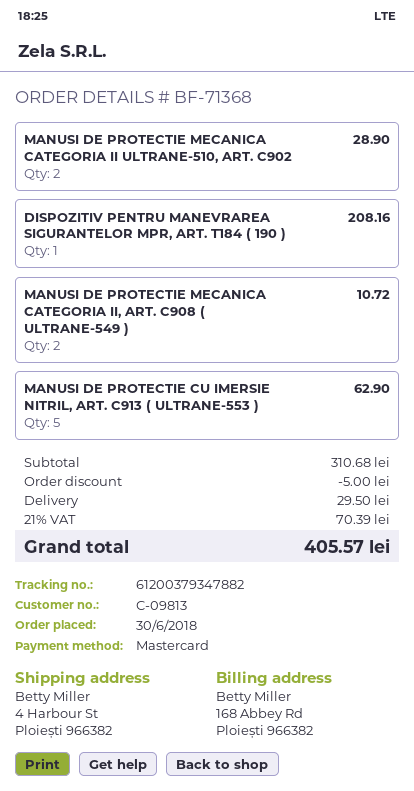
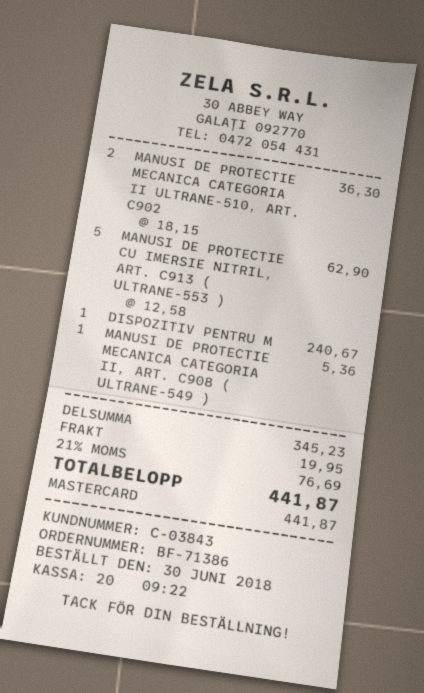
order number: BF-71368 -> BF-71386
customer number: C-09813 -> C-03843
MANUSI DE PROTECTIE MECANICA CATEGORIA II ULTRANE-510, ART. C902: 2 for 28.90 -> 2 for 36.30
DISPOZITIV PENTRU MANEVRAREA SIGURANTELOR MPR, ART. T184 ( 190 ): 1 for 208.16 -> 1 for 240.67
MANUSI DE PROTECTIE MECANICA CATEGORIA II, ART. C908 ( ULTRANE-549 ): 2 for 10.72 -> 1 for 5.36
subtotal: 310.68 -> 345.23
discount: 5.00 -> none
shipping: 29.50 -> 19.95
tax: 21% = 70.39 -> 21% = 76.69
total: 405.57 -> 441.87

